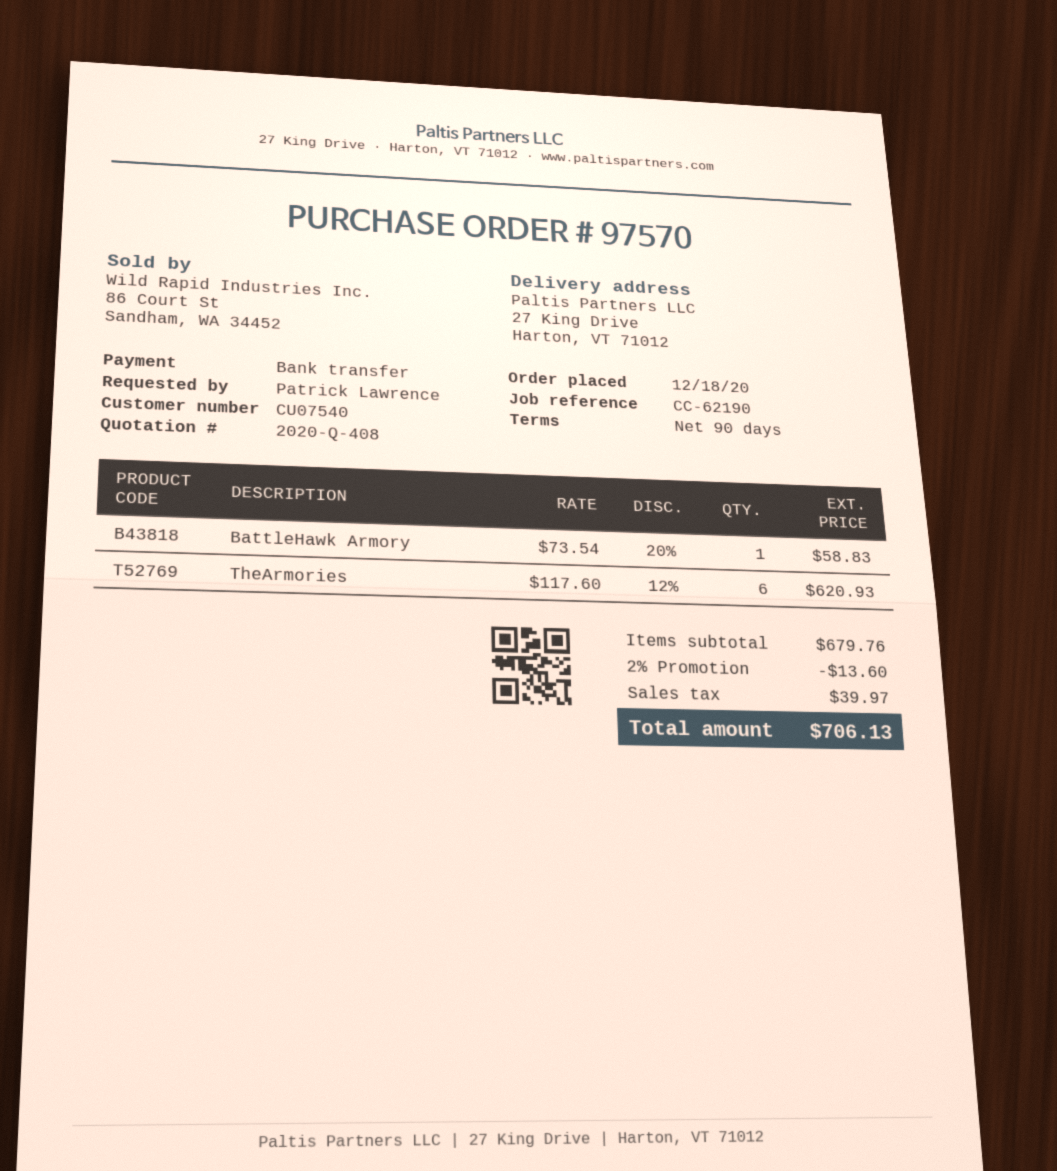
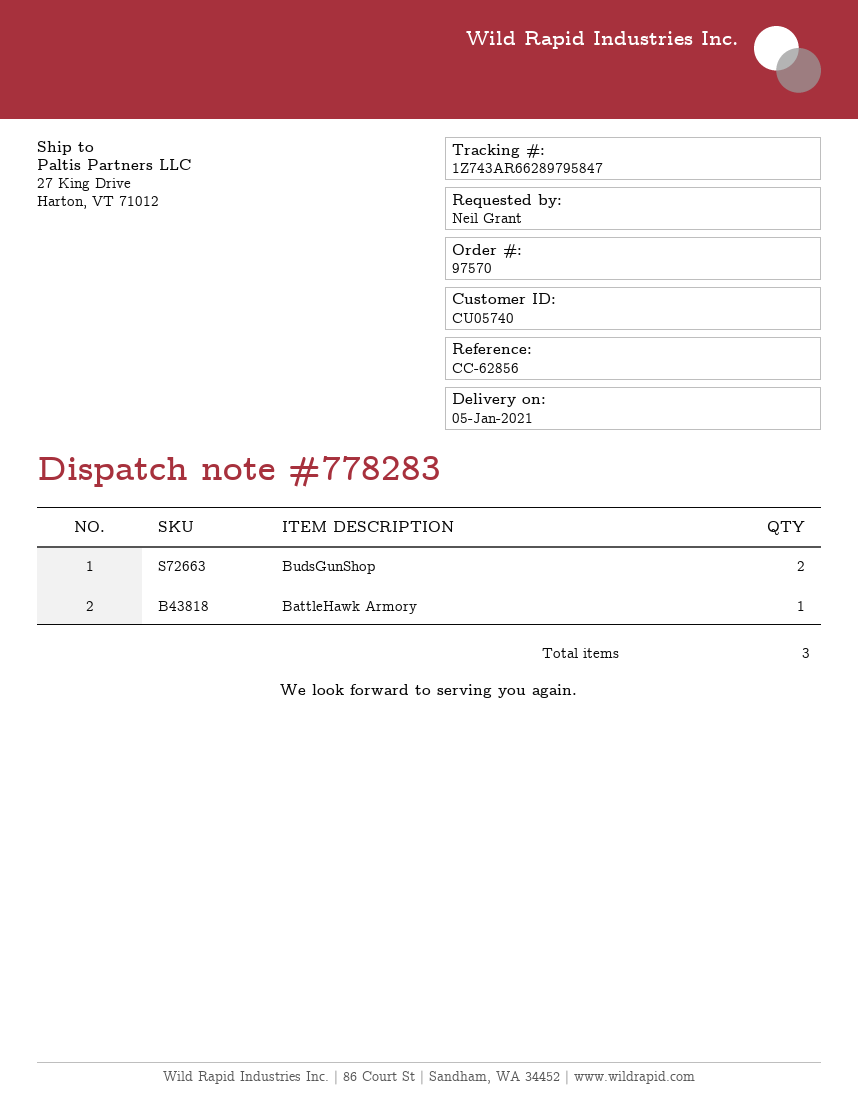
customer number: CU07540 -> CU05740
reference: CC-62190 -> CC-62856
ordered by: Patrick Lawrence -> Neil Grant
TheArmories: 6 -> none
BudsGunShop: none -> 2

